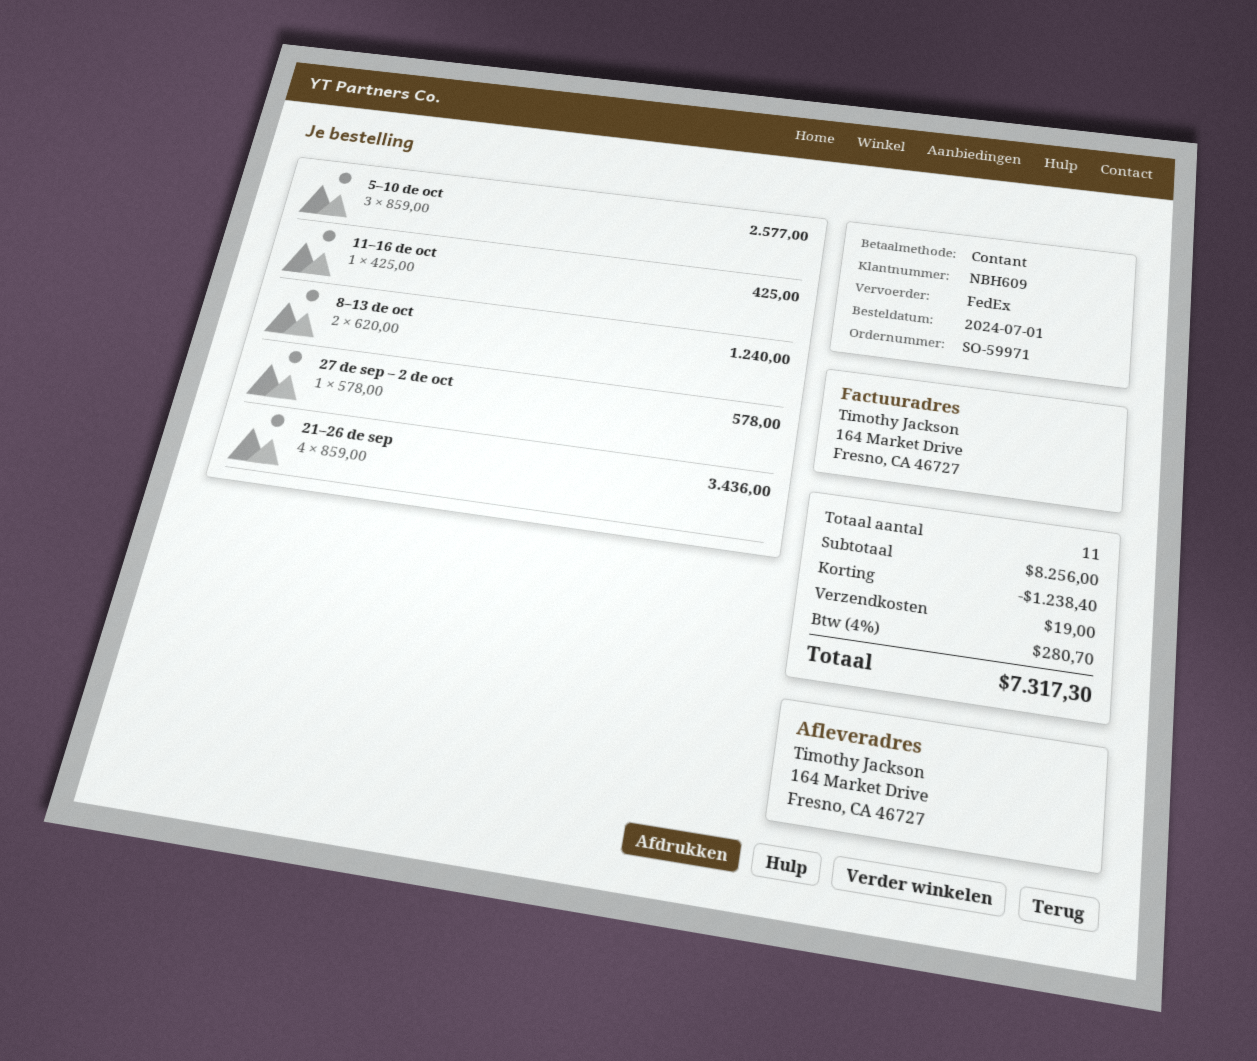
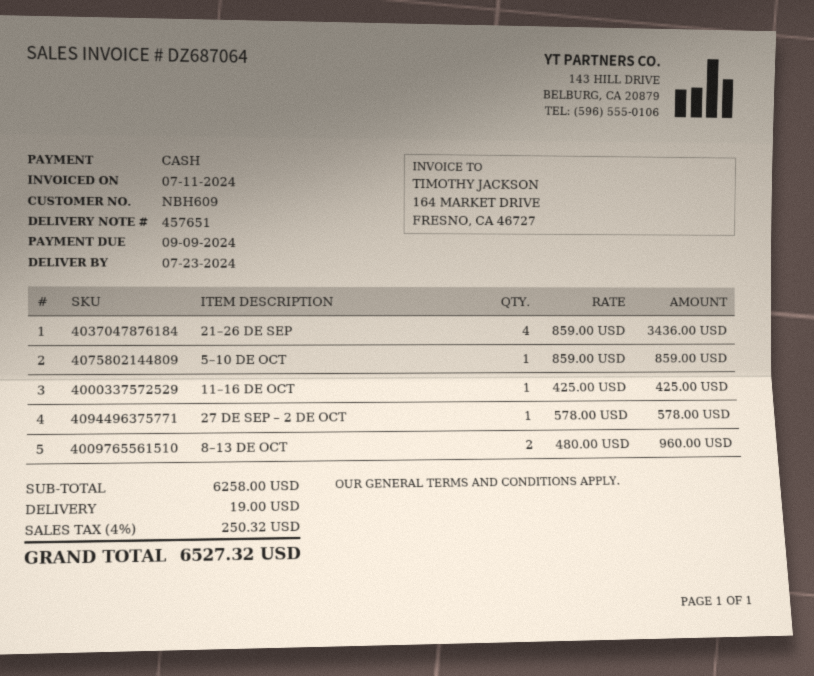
5–10 de oct: 3 x 859.00 = 2577.00 -> 1 x 859.00 = 859.00
8–13 de oct: 2 x 620.00 = 1240.00 -> 2 x 480.00 = 960.00
subtotal: 8256.00 -> 6258.00
discount: 1238.40 -> none
tax: 4% = 280.70 -> 4% = 250.32
total: 7317.30 -> 6527.32

